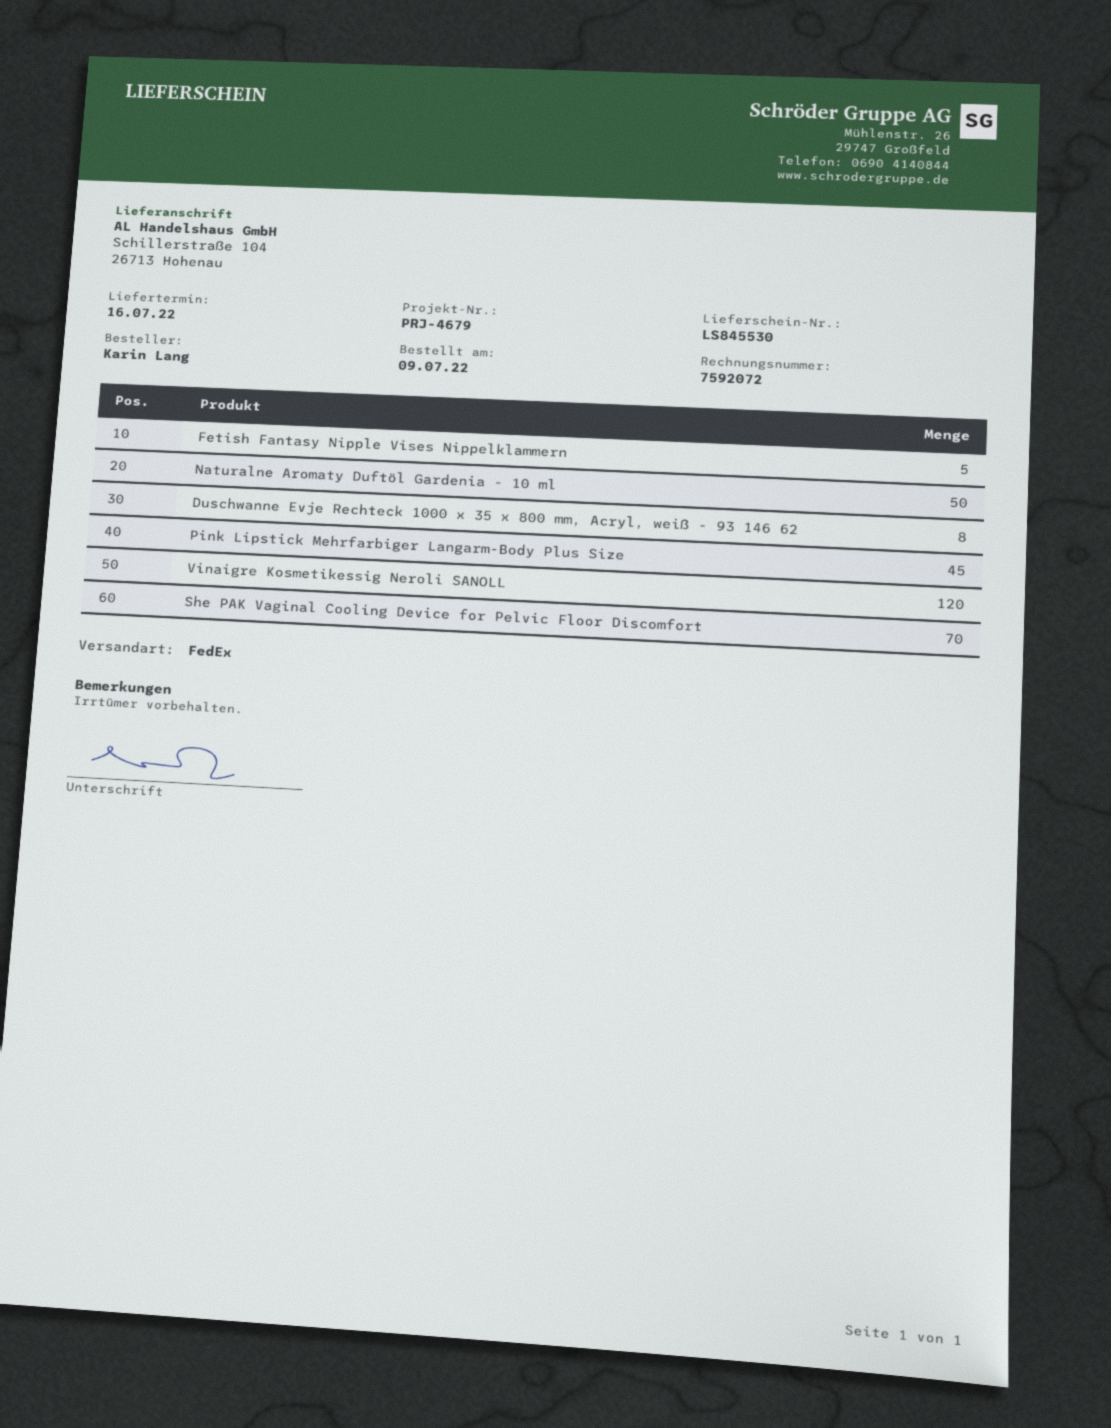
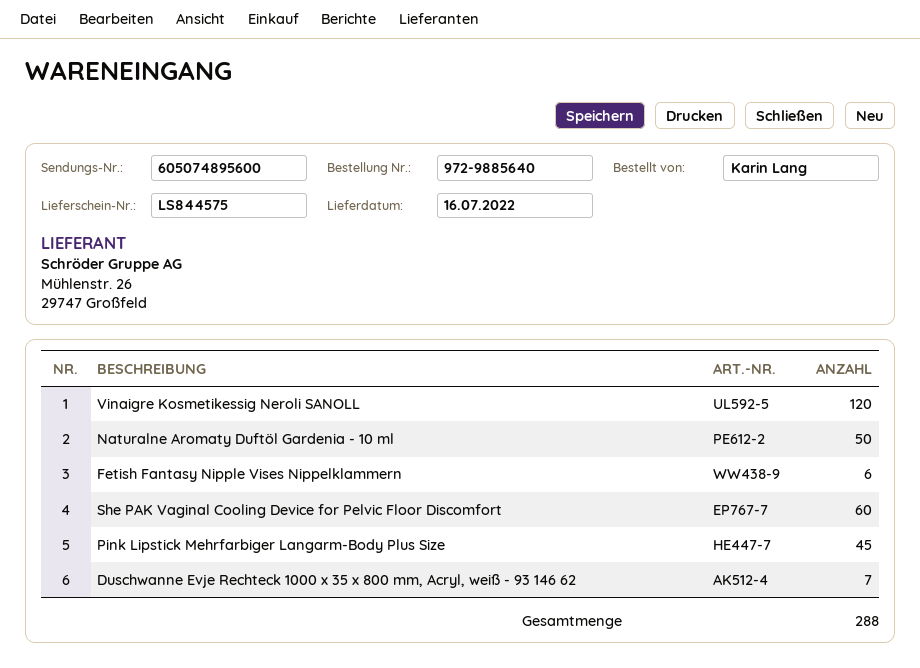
delivery note number: LS845530 -> LS844575
Fetish Fantasy Nipple Vises Nippelklammern: 5 -> 6
Duschwanne Evje Rechteck 1000 x 35 x 800 mm, Acryl, weiß - 93 146 62: 8 -> 7
She PAK Vaginal Cooling Device for Pelvic Floor Discomfort: 70 -> 60

